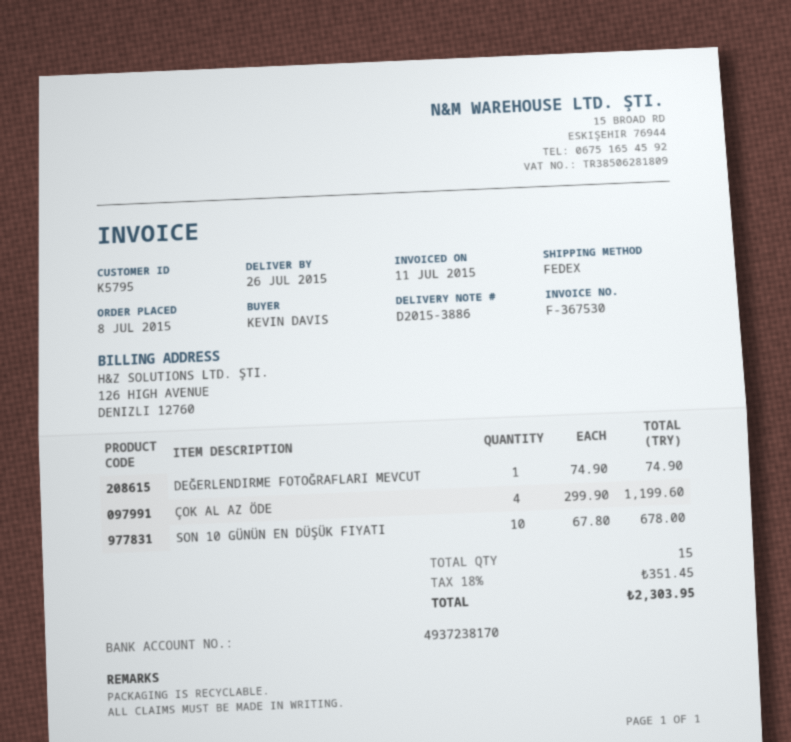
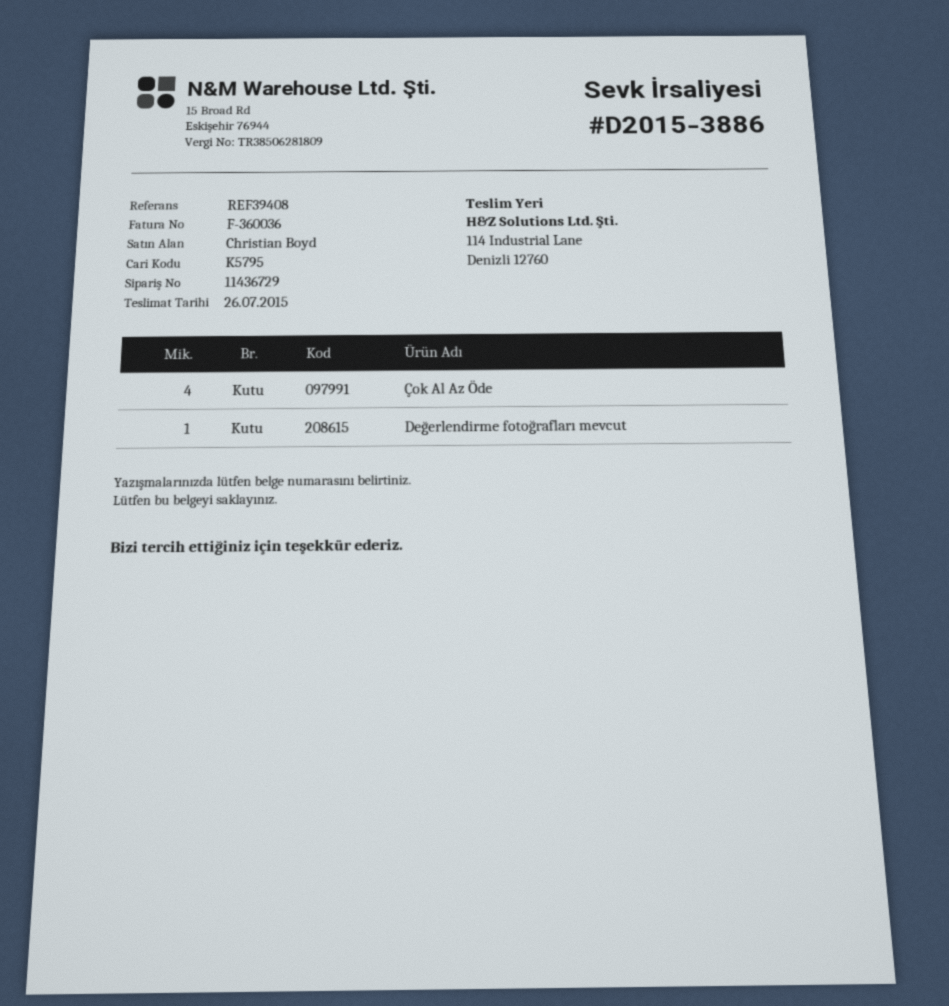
invoice number: F-367530 -> F-360036
ordered by: KEVIN DAVIS -> Christian Boyd
SON 10 GÜNÜN EN DÜŞÜK FIYATI: 10 -> none

